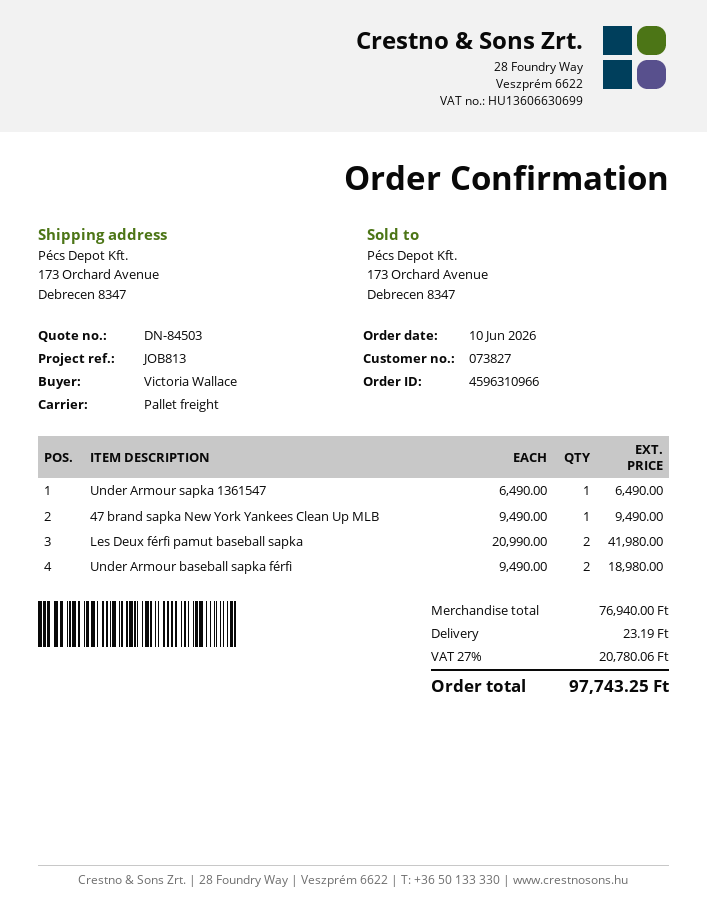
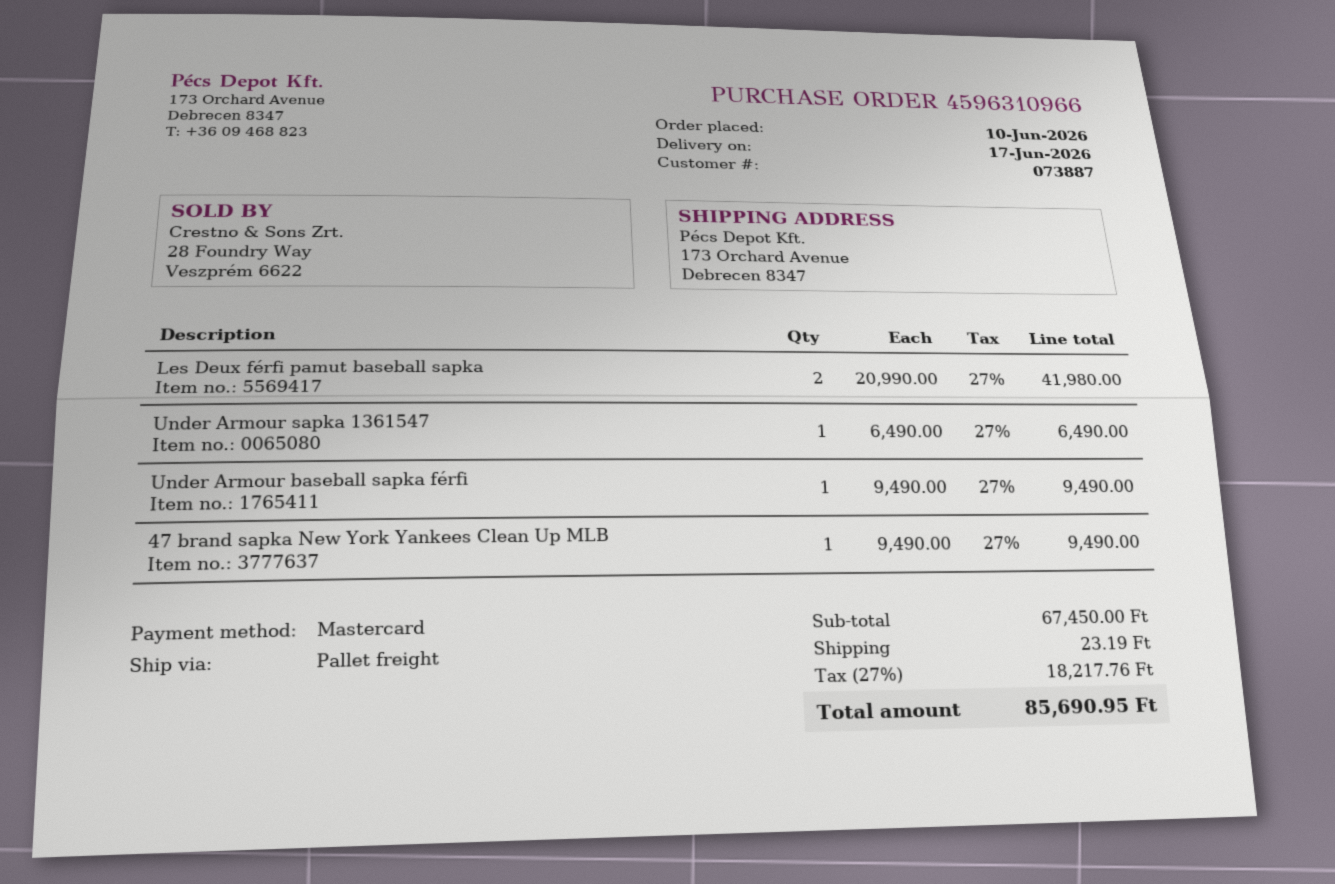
customer number: 073827 -> 073887
Under Armour baseball sapka férfi: 2 x 9490.00 = 18980.00 -> 1 x 9490.00 = 9490.00
subtotal: 76940.00 -> 67450.00
tax: 27% = 20780.06 -> 27% = 18217.76
total: 97743.25 -> 85690.95

